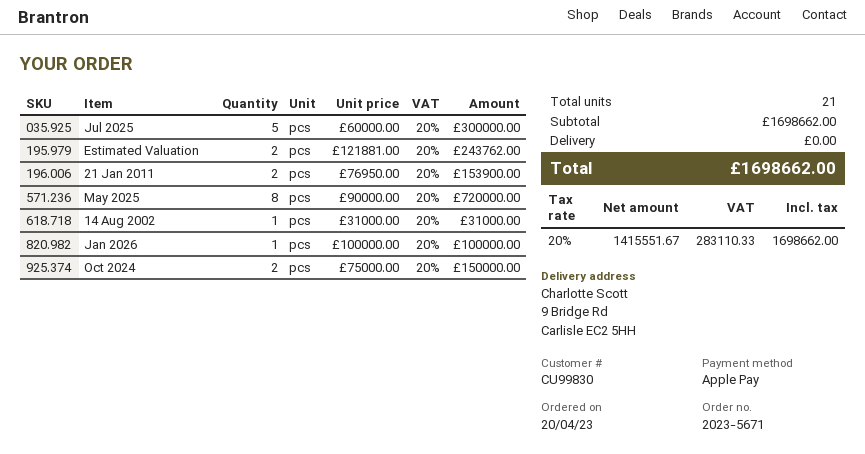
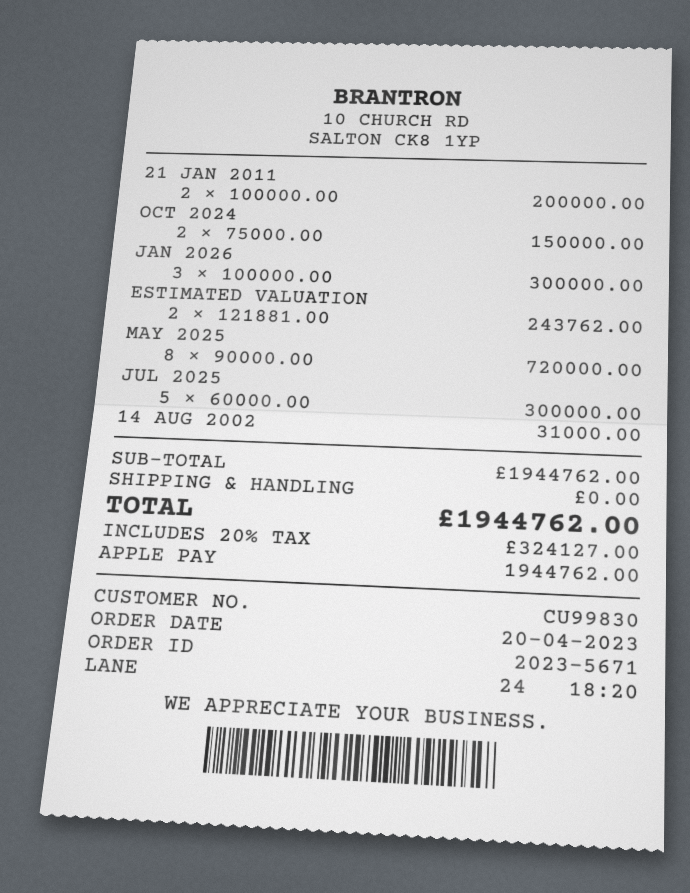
21 Jan 2011: 2 x 76950.00 = 153900.00 -> 2 x 100000.00 = 200000.00
Jan 2026: 1 x 100000.00 = 100000.00 -> 3 x 100000.00 = 300000.00
subtotal: 1698662.00 -> 1944762.00
tax: 20% = 283110.33 -> 20% = 324127.00
total: 1698662.00 -> 1944762.00

